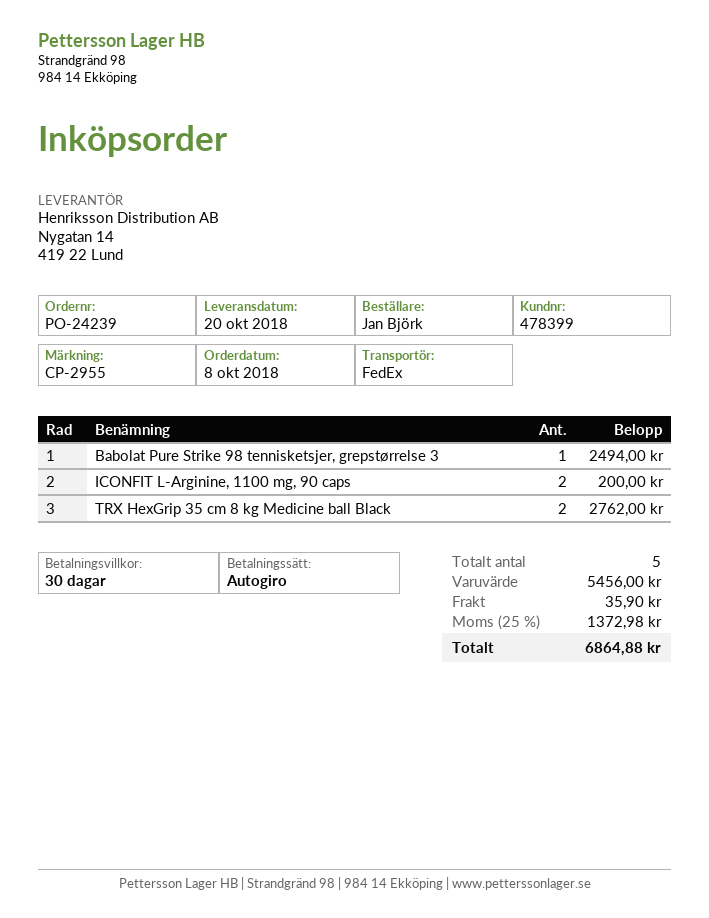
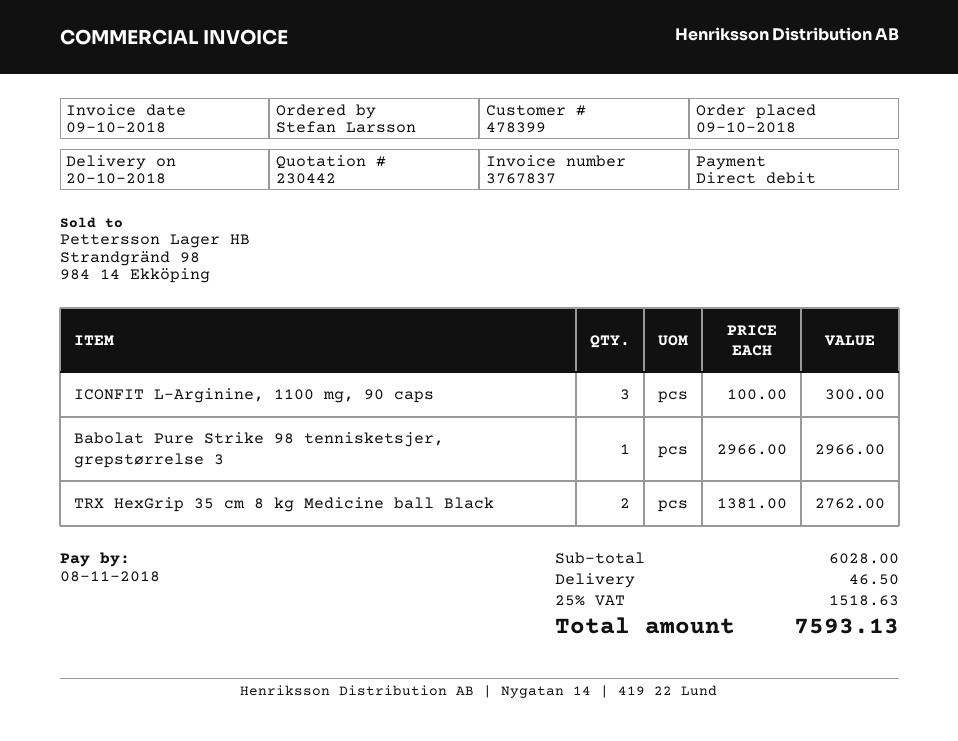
order date: 2018-10-08 -> 2018-10-09
ordered by: Jan Björk -> Stefan Larsson
Babolat Pure Strike 98 tennisketsjer, grepstørrelse 3: 1 for 2494.00 -> 1 for 2966.00
ICONFIT L-Arginine, 1100 mg, 90 caps: 2 for 200.00 -> 3 for 300.00
subtotal: 5456.00 -> 6028.00
shipping: 35.90 -> 46.50
tax: 25% = 1372.98 -> 25% = 1518.63
total: 6864.88 -> 7593.13

